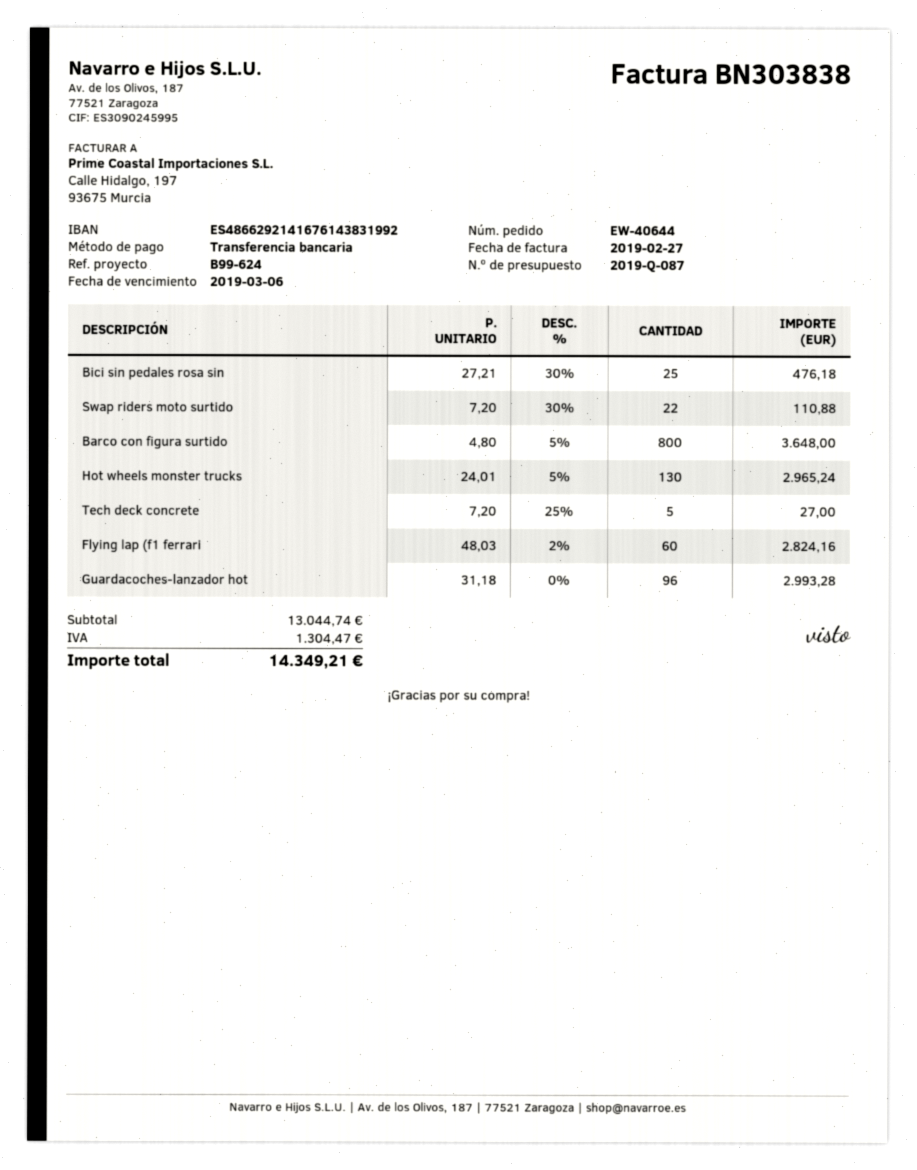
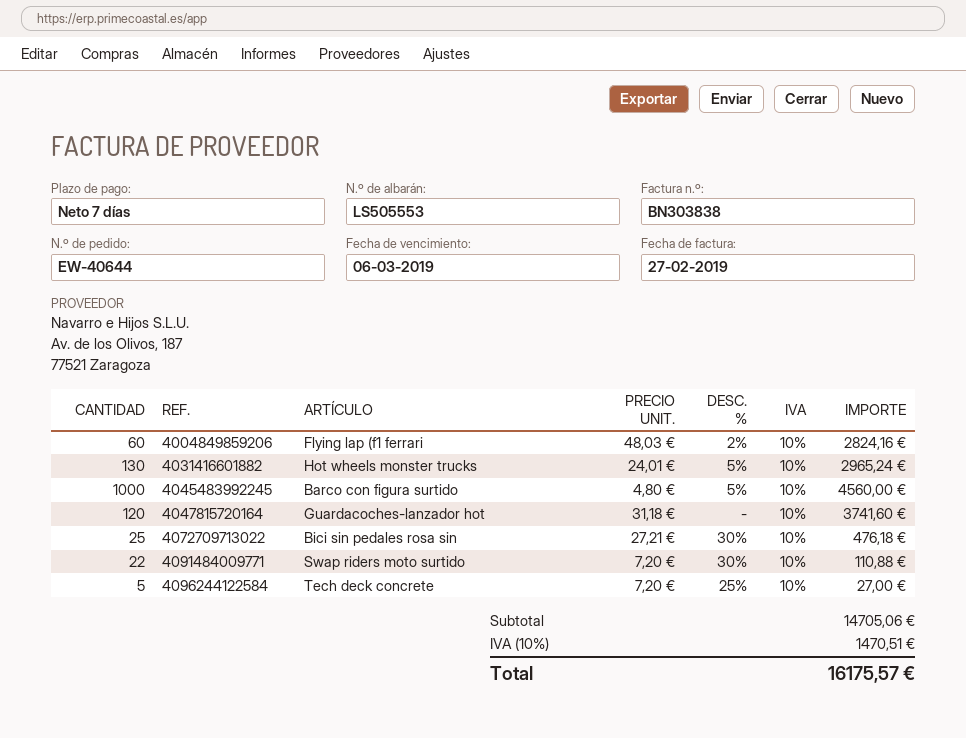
Barco con figura surtido: 800 x 4.80 - 5% = 3648.00 -> 1000 x 4.80 - 5% = 4560.00
Guardacoches-lanzador hot: 96 x 31.18 = 2993.28 -> 120 x 31.18 = 3741.60
subtotal: 13044.74 -> 14705.06
tax: 1304.47 -> 1470.51
total: 14349.21 -> 16175.57

